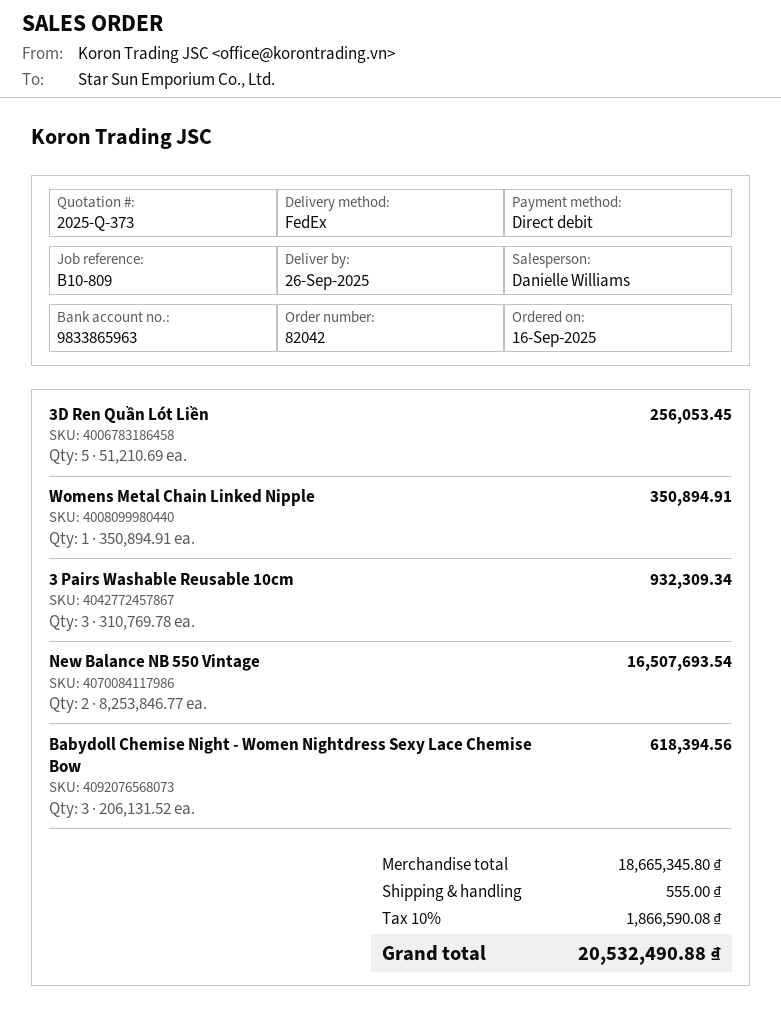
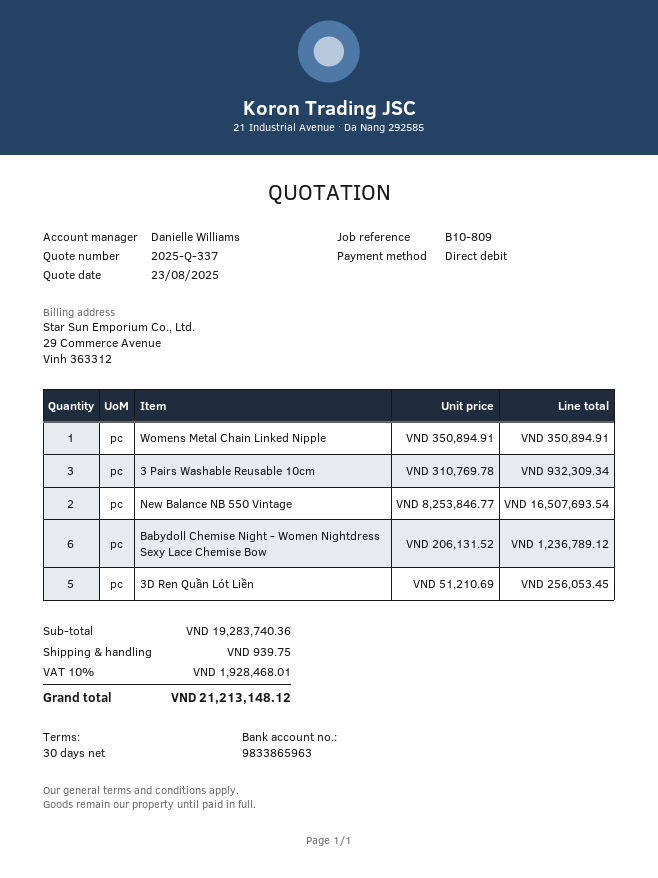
quote number: 2025-Q-373 -> 2025-Q-337
Babydoll Chemise Night - Women Nightdress Sexy Lace Chemise Bow: 3 x 206131.52 = 618394.56 -> 6 x 206131.52 = 1236789.12
subtotal: 18665345.80 -> 19283740.36
shipping: 555.00 -> 939.75
tax: 10% = 1866590.08 -> 10% = 1928468.01
total: 20532490.88 -> 21213148.12

